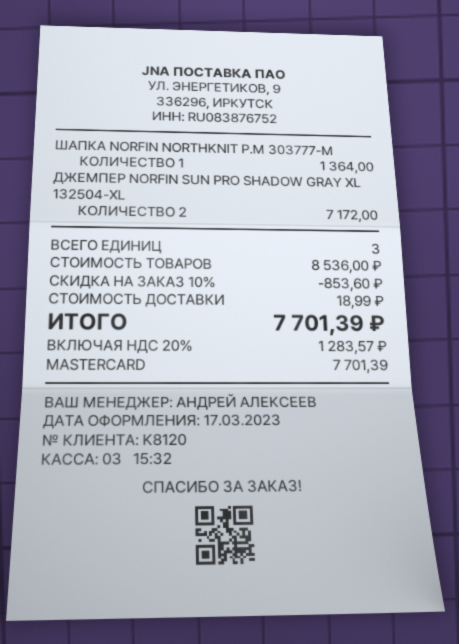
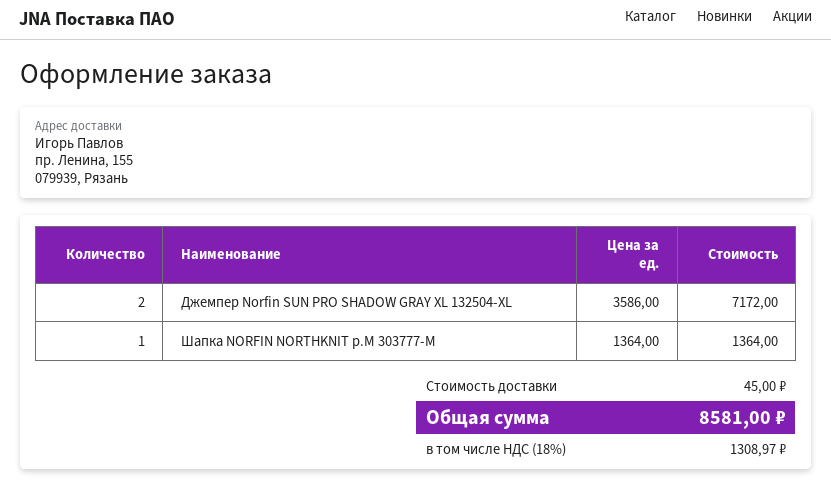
discount: 10% = 853.60 -> none
shipping: 18.99 -> 45.00
tax: 20% = 1283.57 -> 18% = 1308.97
total: 7701.39 -> 8581.00

